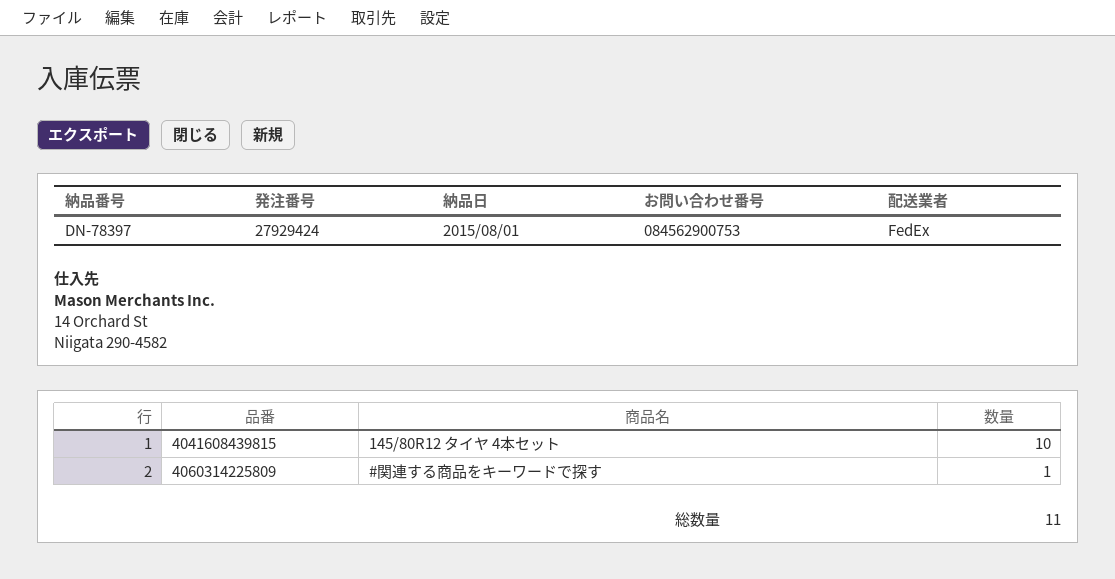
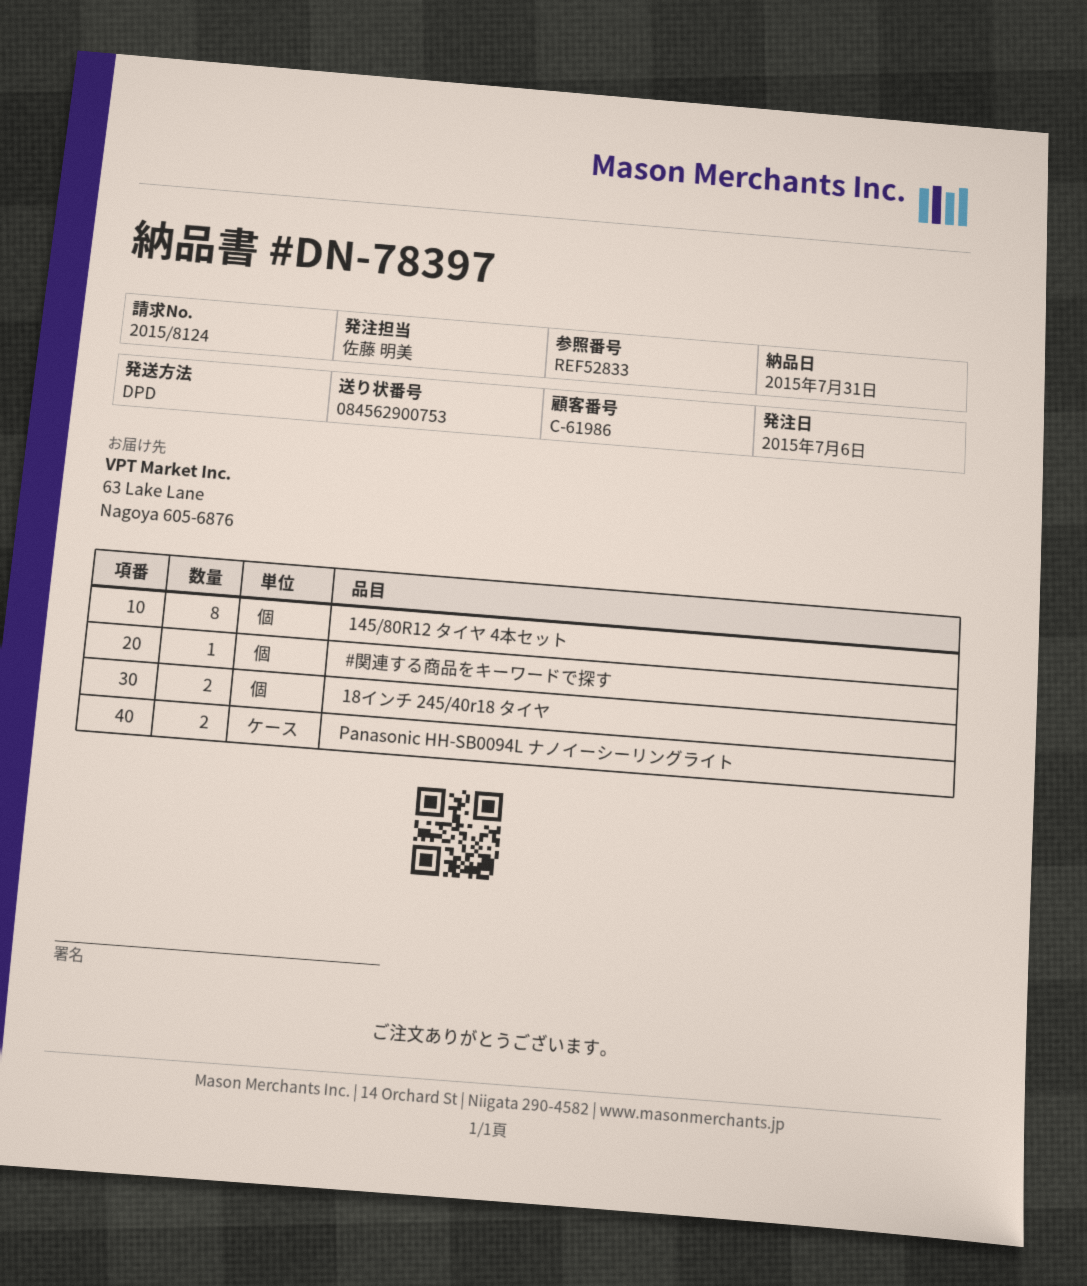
delivery date: 2015-08-01 -> 2015-07-31
shipping method: FedEx -> DPD
145/80R12 タイヤ 4本セット: 10 -> 8
18インチ 245/40r18 タイヤ: none -> 2
Panasonic HH-SB0094L ナノイーシーリングライト: none -> 2

